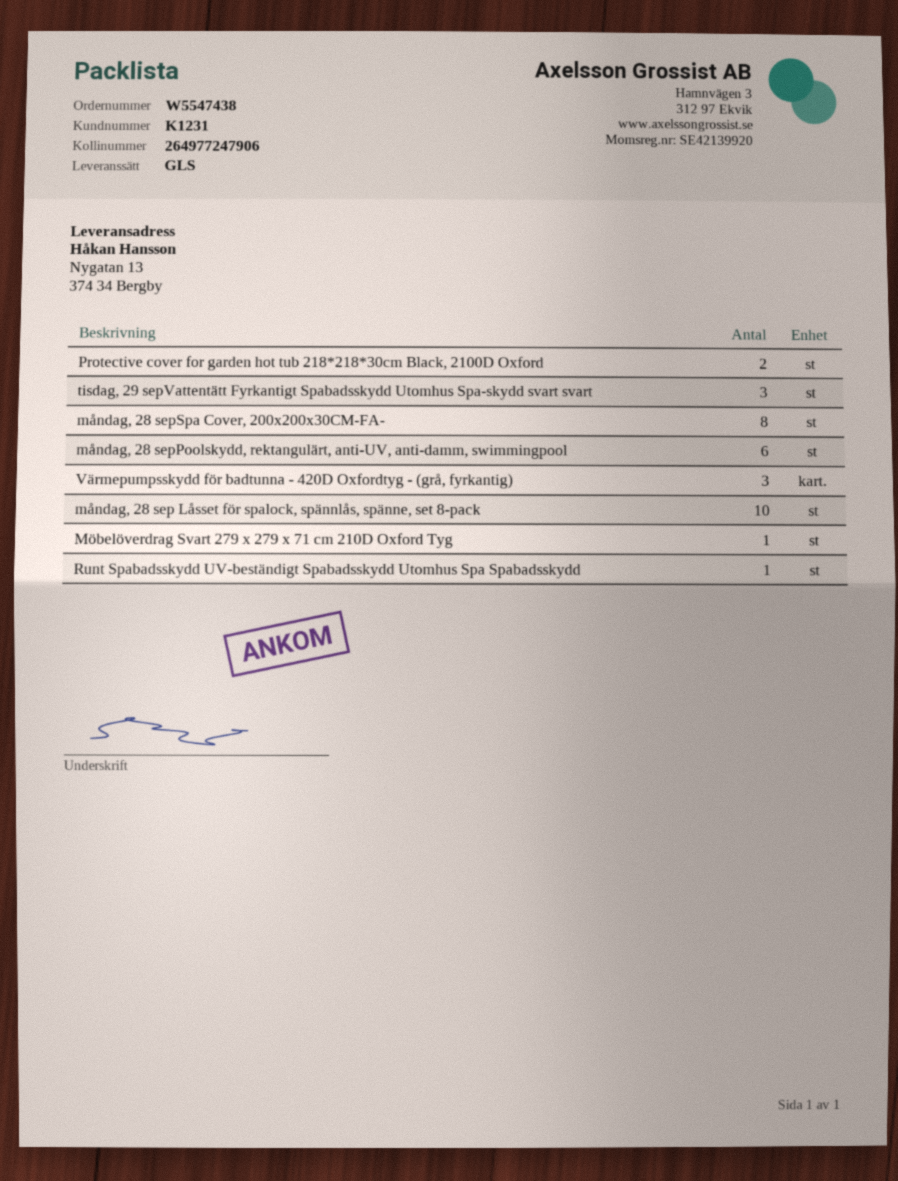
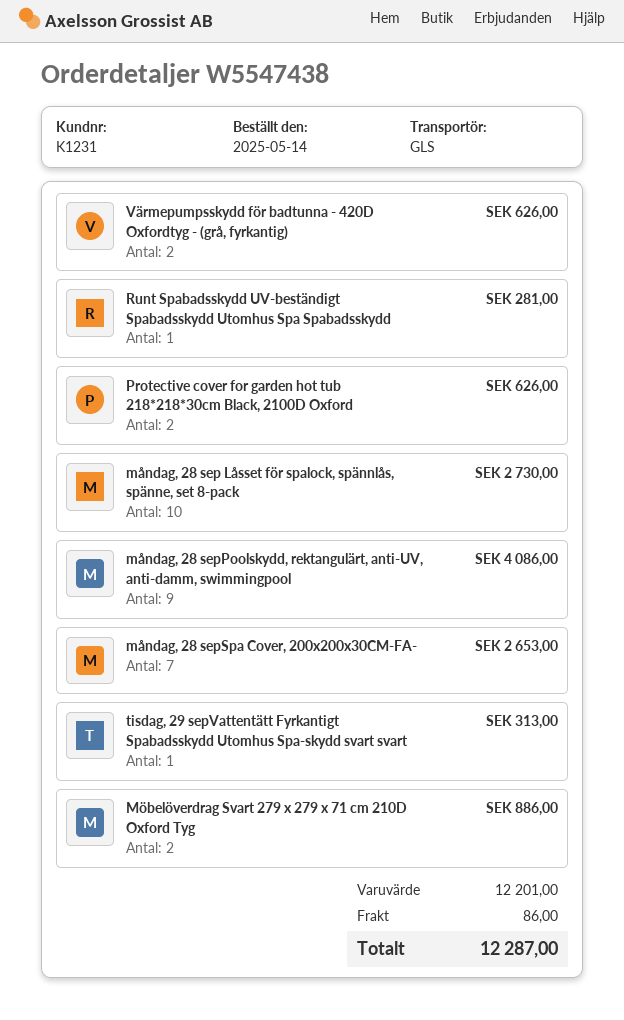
tisdag, 29 sepVattentätt Fyrkantigt Spabadsskydd Utomhus Spa-skydd svart svart: 3 -> 1
måndag, 28 sepSpa Cover, 200x200x30CM-FA-: 8 -> 7
måndag, 28 sepPoolskydd, rektangulärt, anti-UV, anti-damm, swimmingpool: 6 -> 9
Värmepumpsskydd för badtunna - 420D Oxfordtyg - (grå, fyrkantig): 3 -> 2
Möbelöverdrag Svart 279 x 279 x 71 cm 210D Oxford Tyg: 1 -> 2

